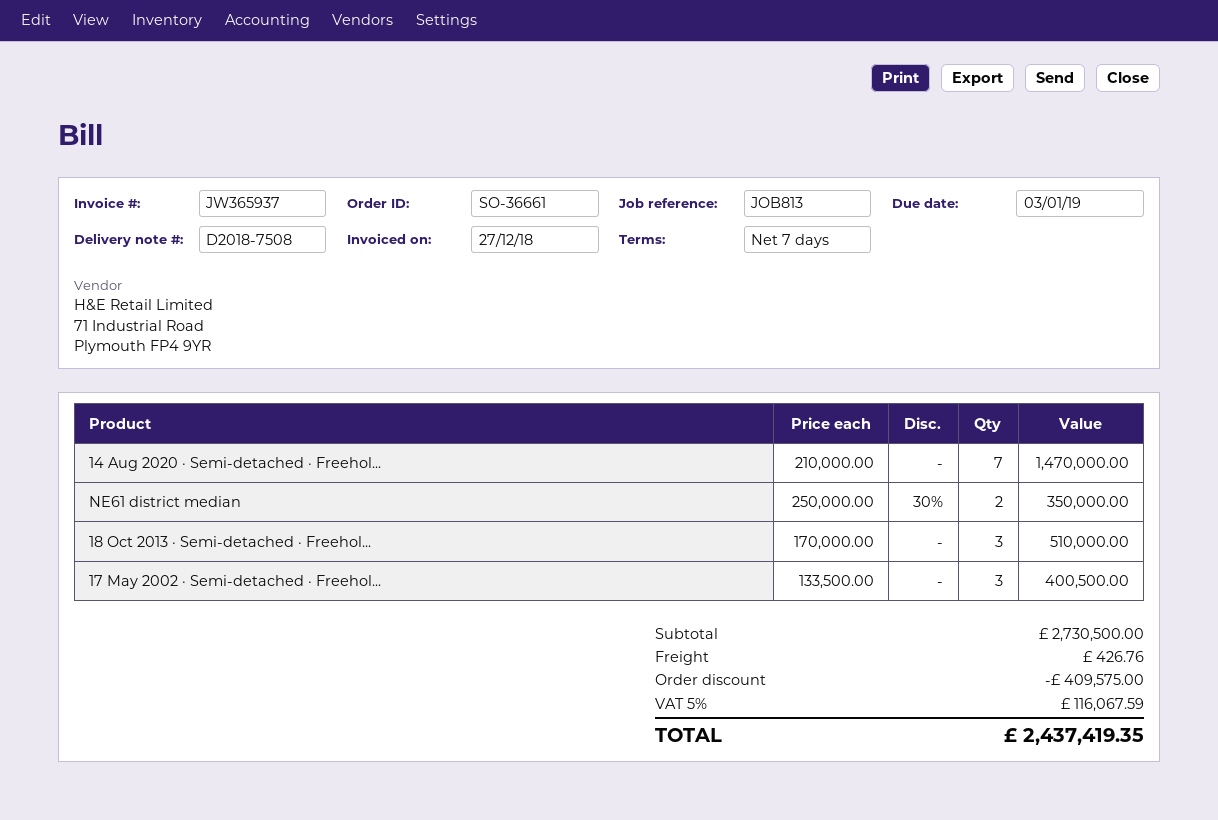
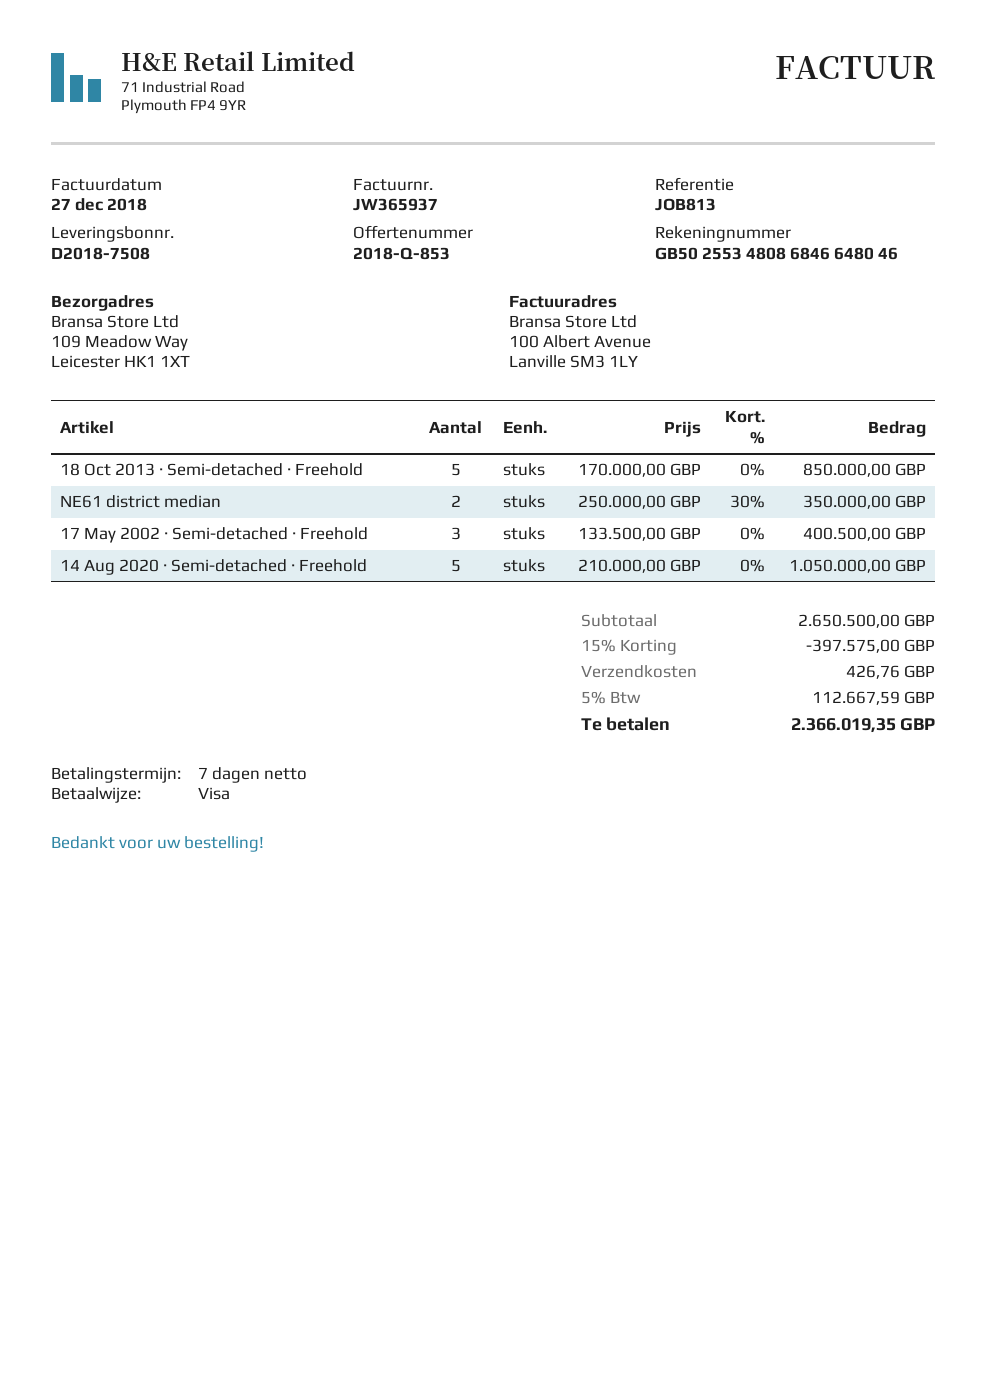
14 Aug 2020 · Semi-detached · Freehol...: 7 x 210000.00 = 1470000.00 -> 5 x 210000.00 = 1050000.00
18 Oct 2013 · Semi-detached · Freehol...: 3 x 170000.00 = 510000.00 -> 5 x 170000.00 = 850000.00
subtotal: 2730500.00 -> 2650500.00
discount: 409575.00 -> 397575.00
tax: 5% = 116067.59 -> 5% = 112667.59
total: 2437419.35 -> 2366019.35

